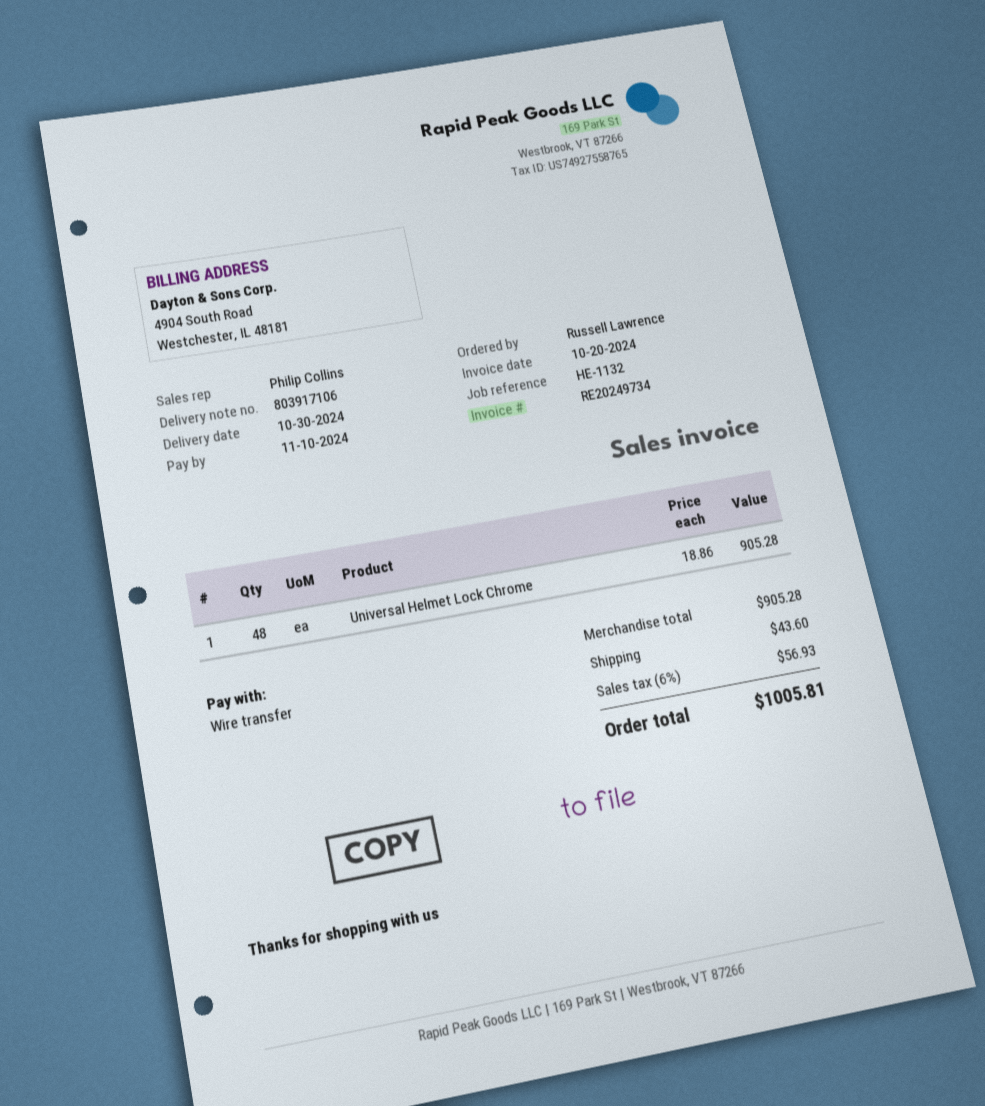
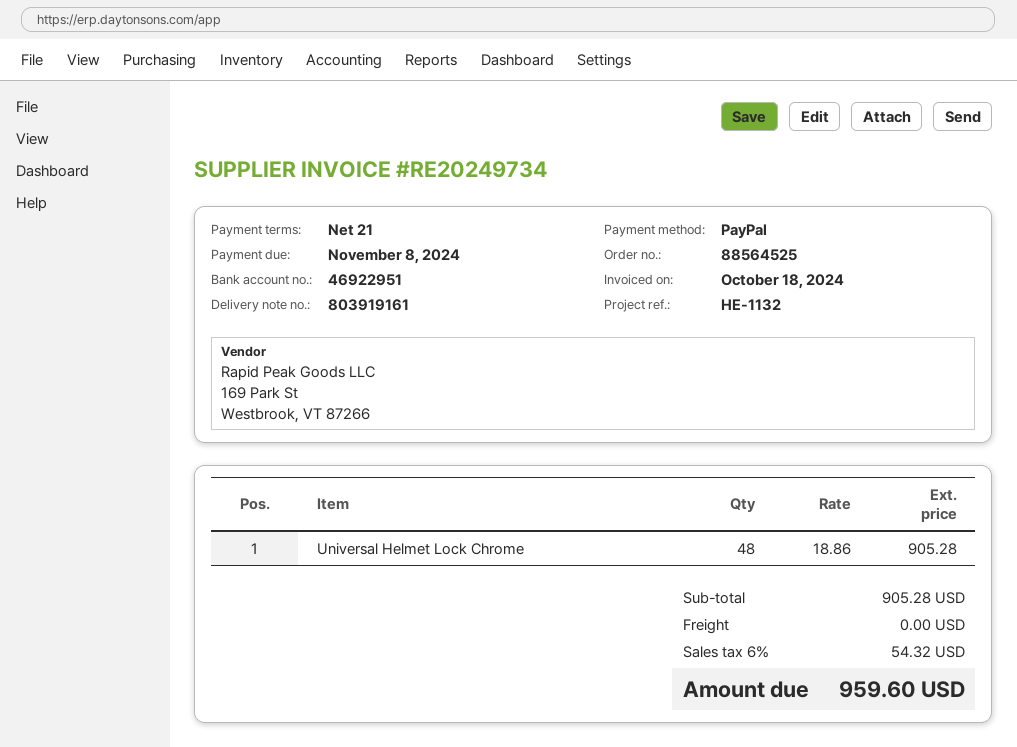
delivery note number: 803917106 -> 803919161
invoice date: 2024-10-20 -> 2024-10-18
due date: 2024-11-10 -> 2024-11-08
payment method: bank transfer -> PayPal
shipping: 43.60 -> 0.00
tax: 6% = 56.93 -> 6% = 54.32
total: 1005.81 -> 959.60

